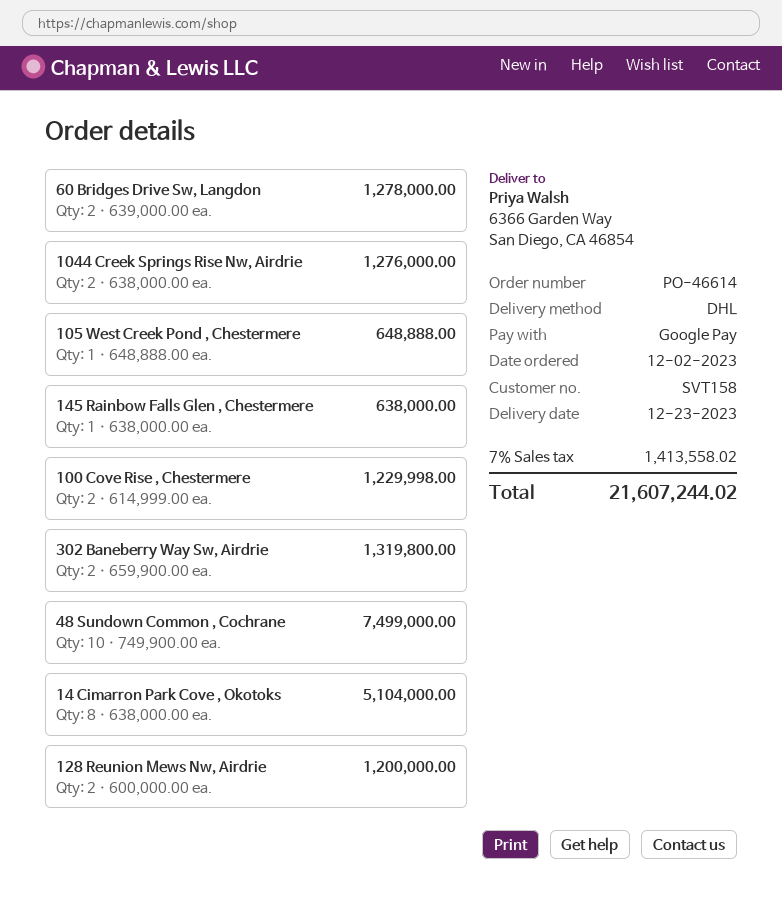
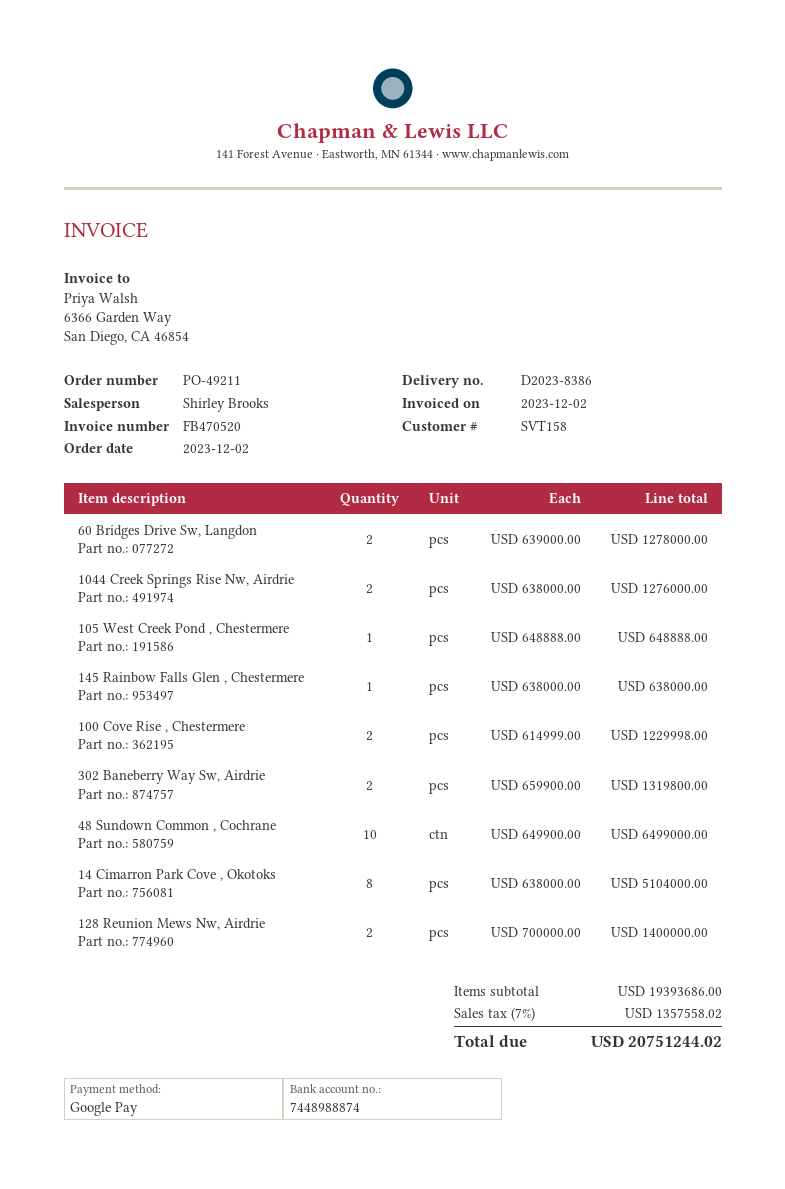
order number: PO-46614 -> PO-49211
48 Sundown Common , Cochrane: 10 x 749900.00 = 7499000.00 -> 10 x 649900.00 = 6499000.00
128 Reunion Mews Nw, Airdrie: 2 x 600000.00 = 1200000.00 -> 2 x 700000.00 = 1400000.00
tax: 7% = 1413558.02 -> 7% = 1357558.02
total: 21607244.02 -> 20751244.02

